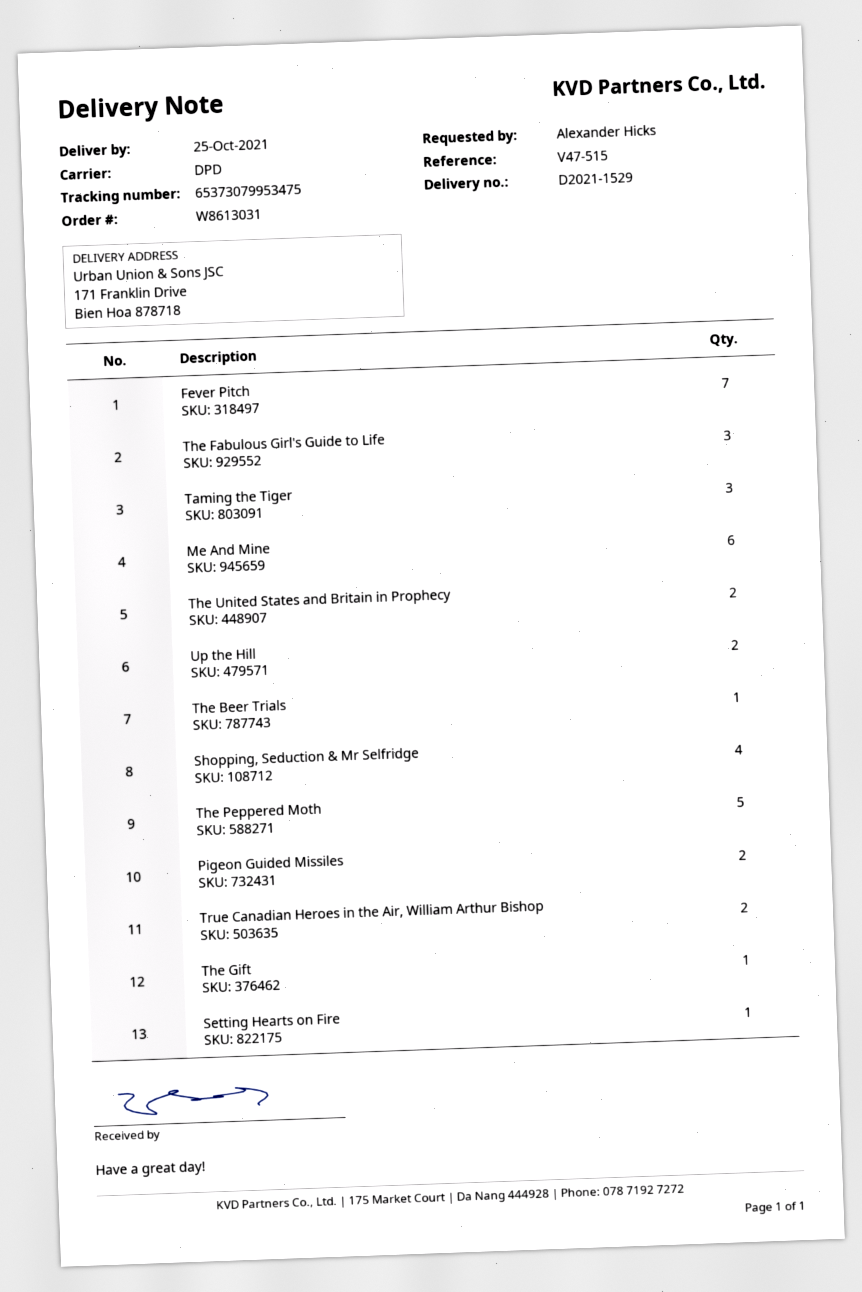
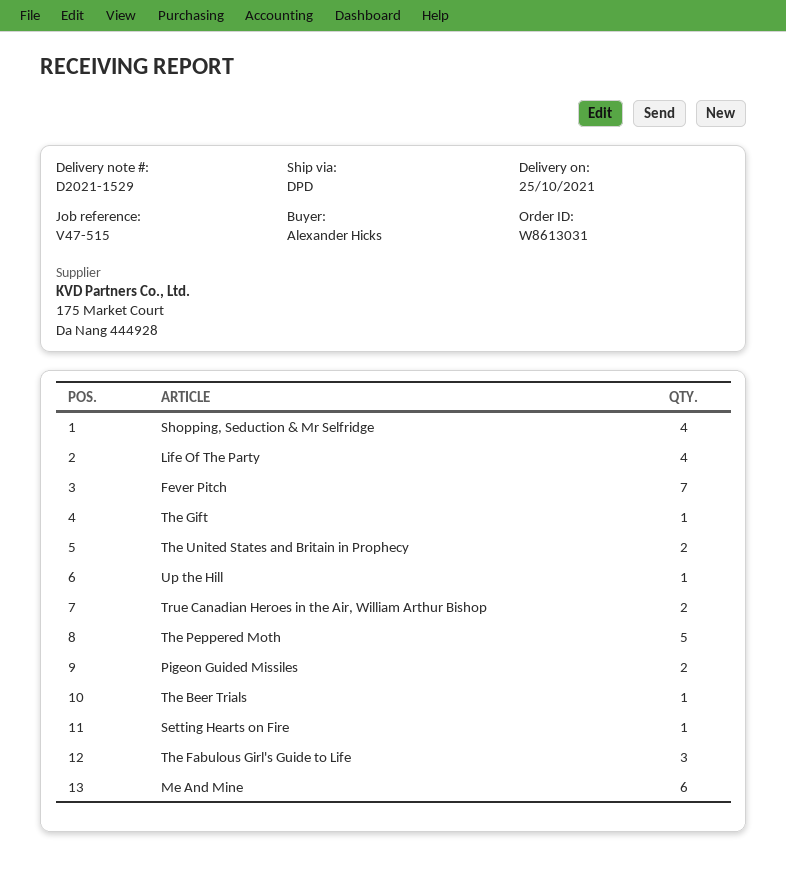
Taming the Tiger: 3 -> none
Up the Hill: 2 -> 1
Life Of The Party: none -> 4

